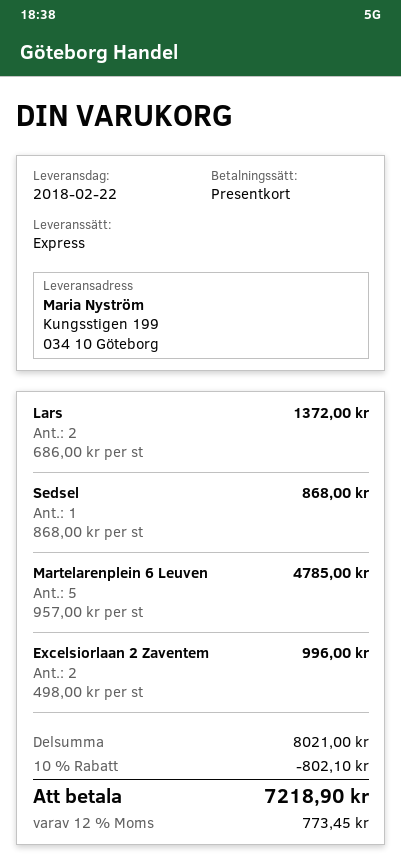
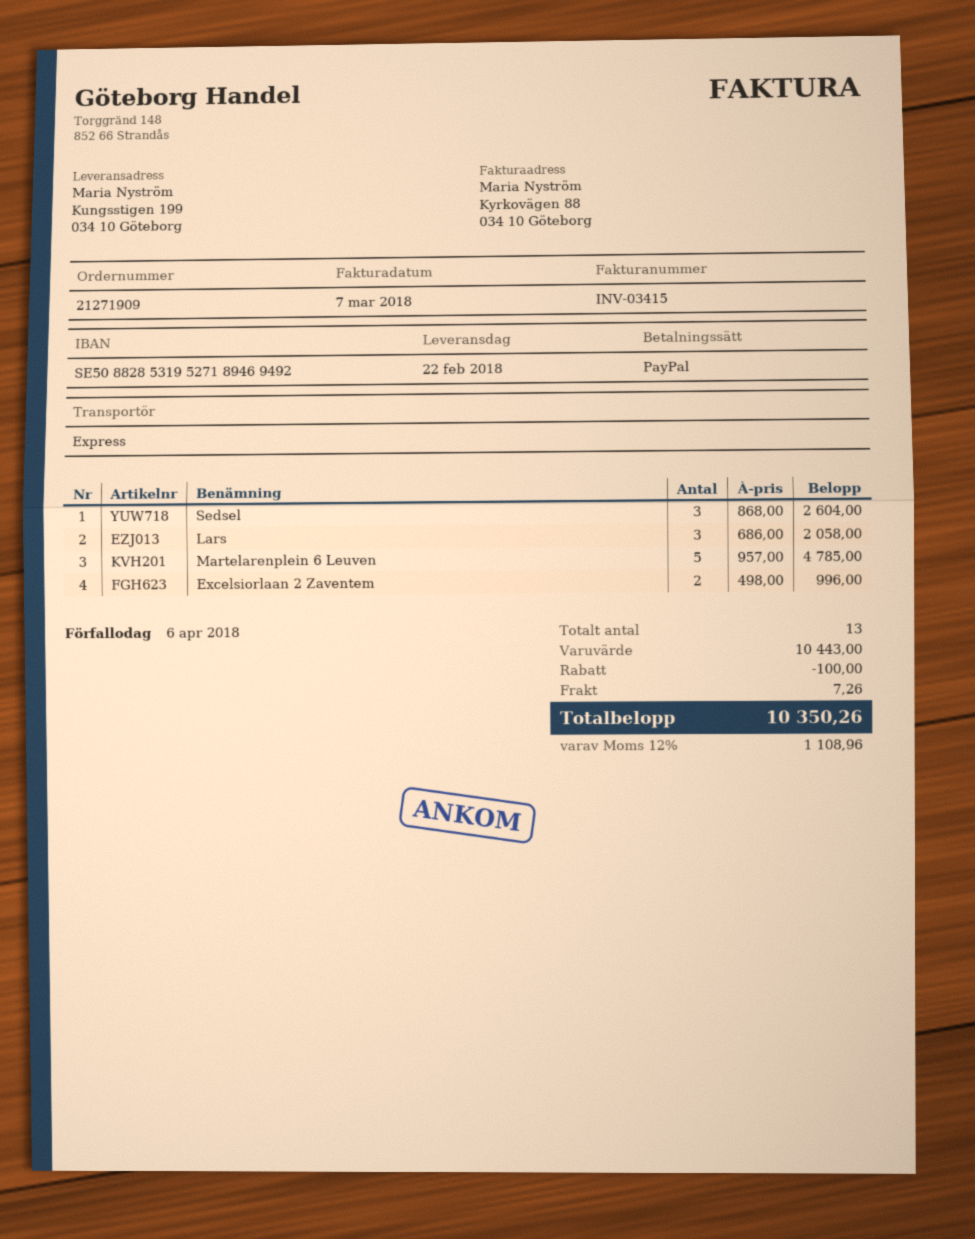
payment method: gift card -> PayPal
Lars: 2 x 686.00 = 1372.00 -> 3 x 686.00 = 2058.00
Sedsel: 1 x 868.00 = 868.00 -> 3 x 868.00 = 2604.00
subtotal: 8021.00 -> 10443.00
discount: 802.10 -> 100.00
shipping: none -> 7.26
tax: 12% = 773.45 -> 12% = 1108.96
total: 7218.90 -> 10350.26

